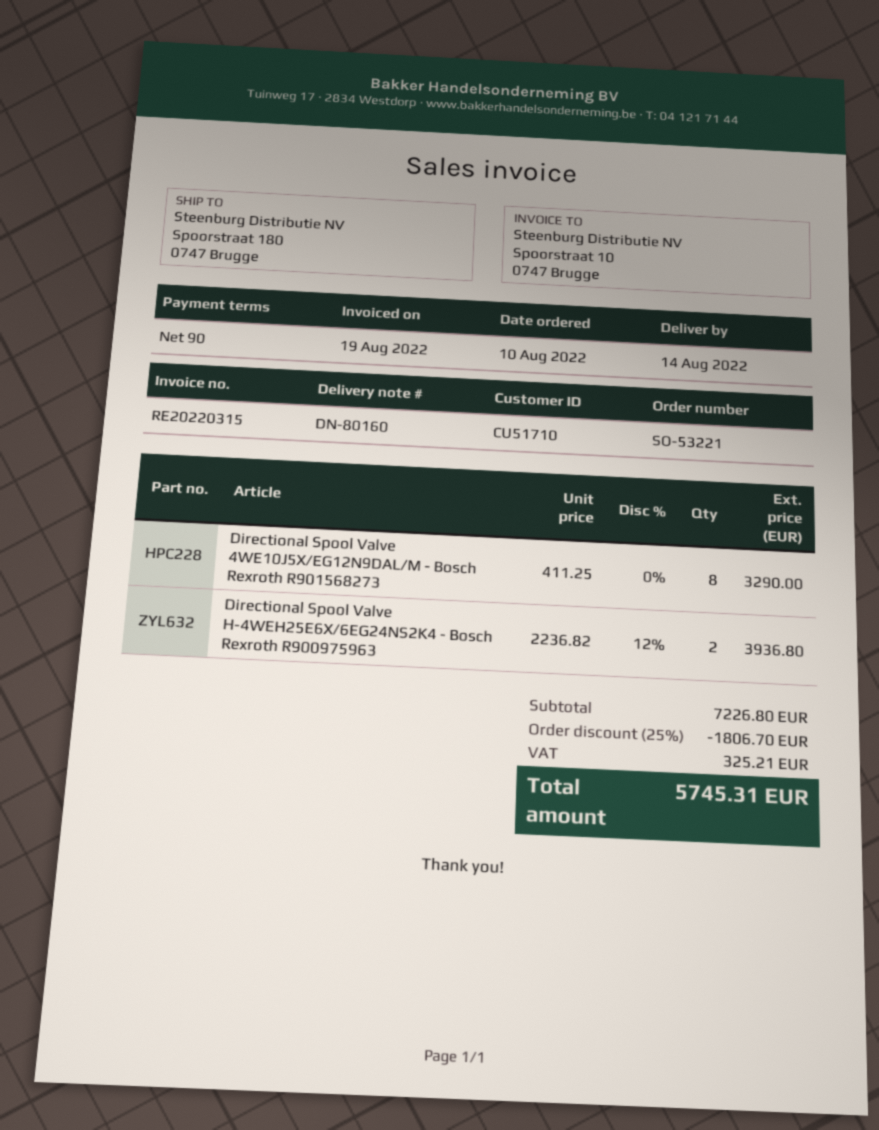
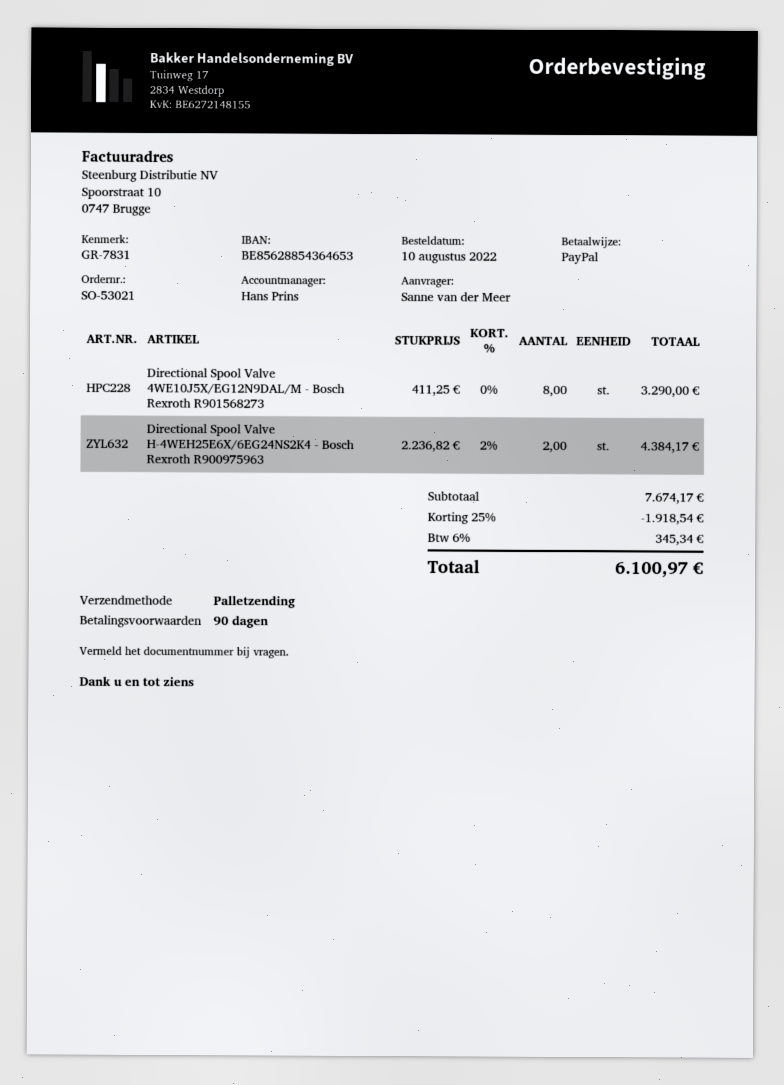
order number: SO-53221 -> SO-53021
Directional Spool Valve H-4WEH25E6X/6EG24NS2K4 - Bosch Rexroth R900975963: 2 x 2236.82 - 12% = 3936.80 -> 2 x 2236.82 - 2% = 4384.17
subtotal: 7226.80 -> 7674.17
discount: 25% = 1806.70 -> 25% = 1918.54
tax: 325.21 -> 345.34
total: 5745.31 -> 6100.97

